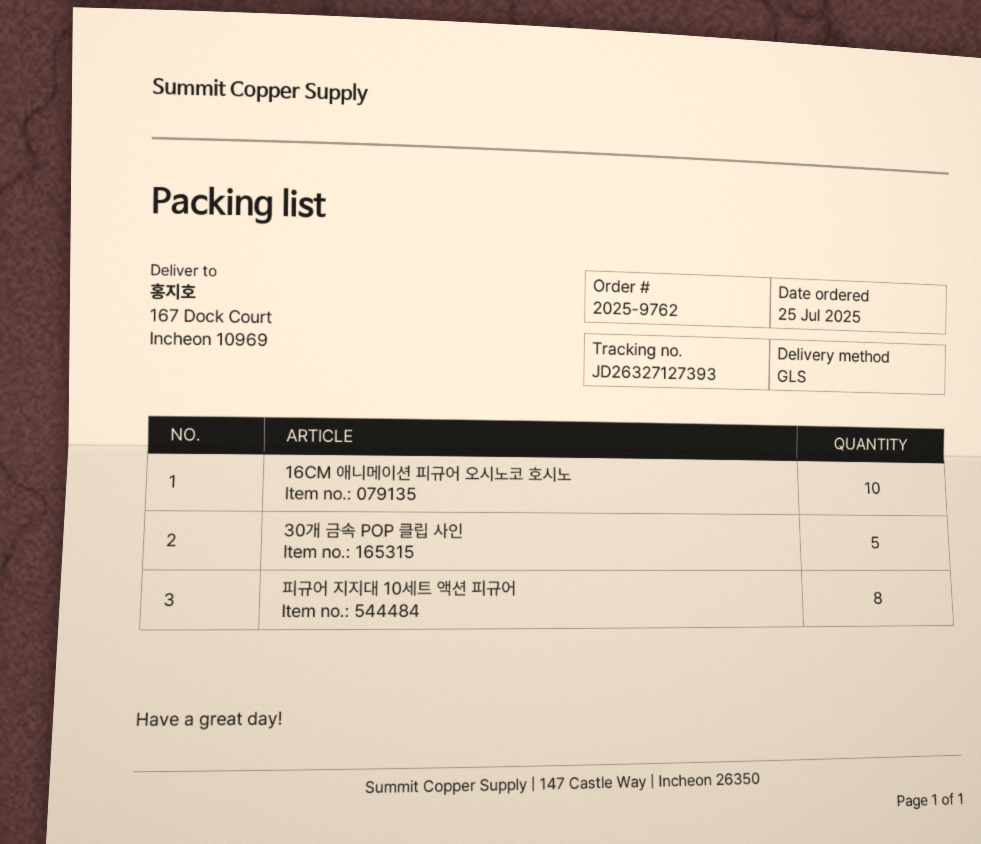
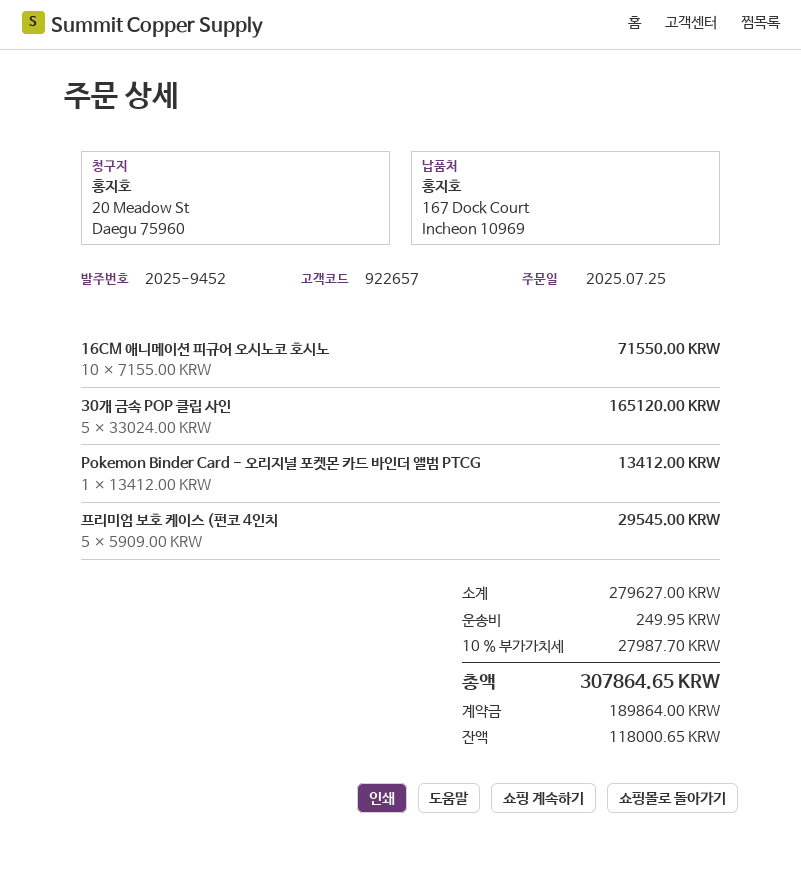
order number: 2025-9762 -> 2025-9452
피규어 지지대 10세트 액션 피규어: 8 -> none
Pokemon Binder Card - 오리지널 포켓몬 카드 바인더 앨범 PTCG: none -> 1
프리미엄 보호 케이스 (펀코 4인치: none -> 5

